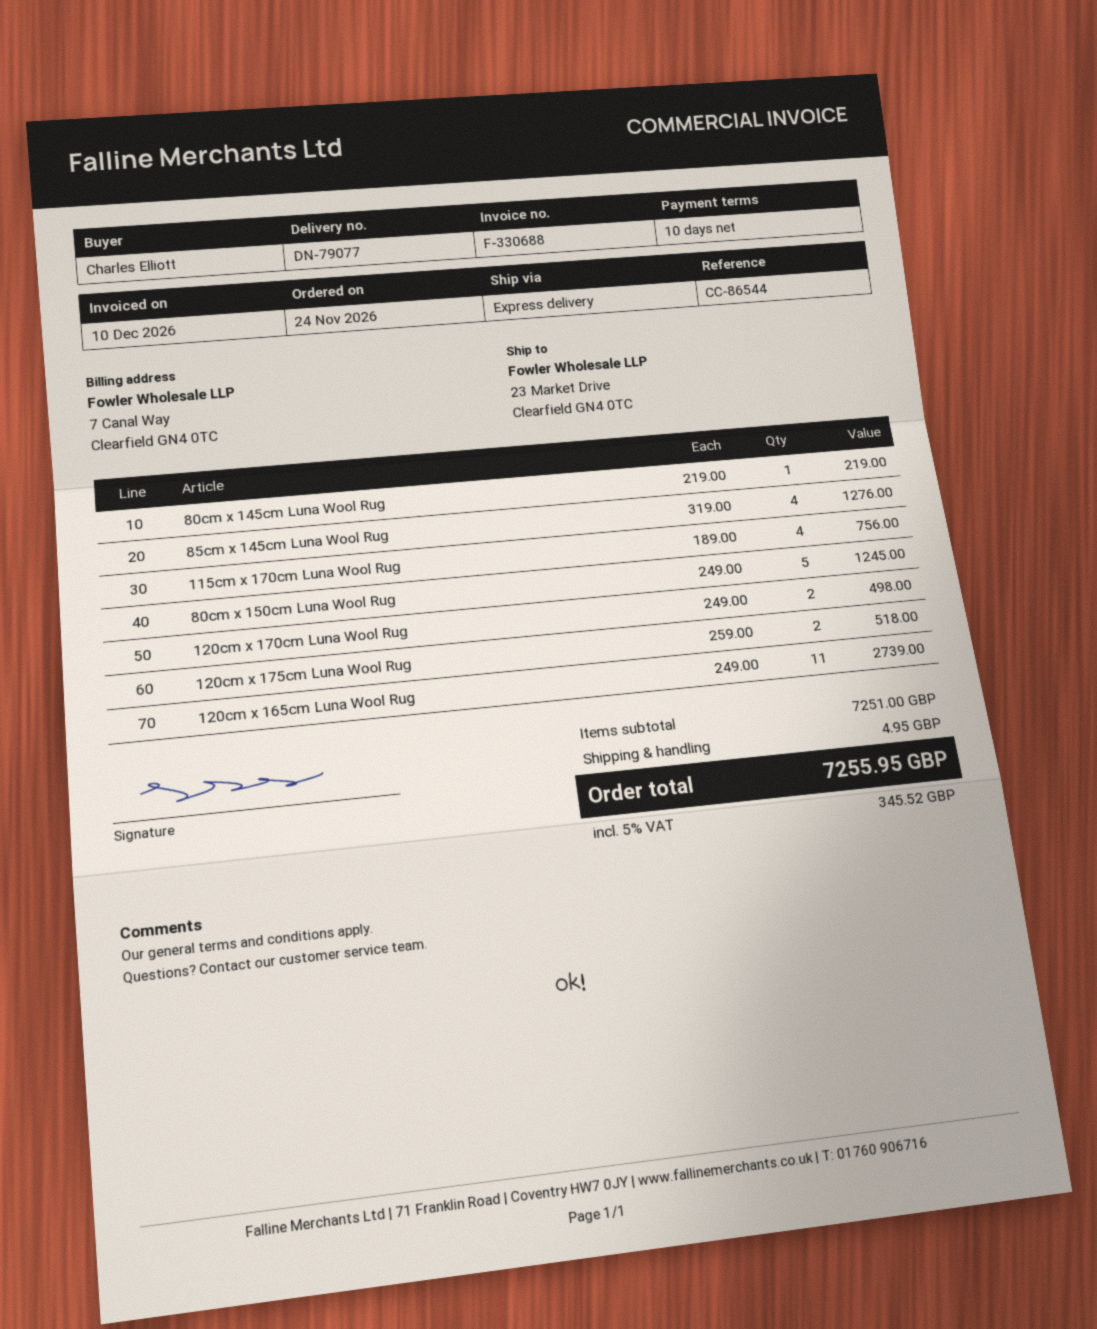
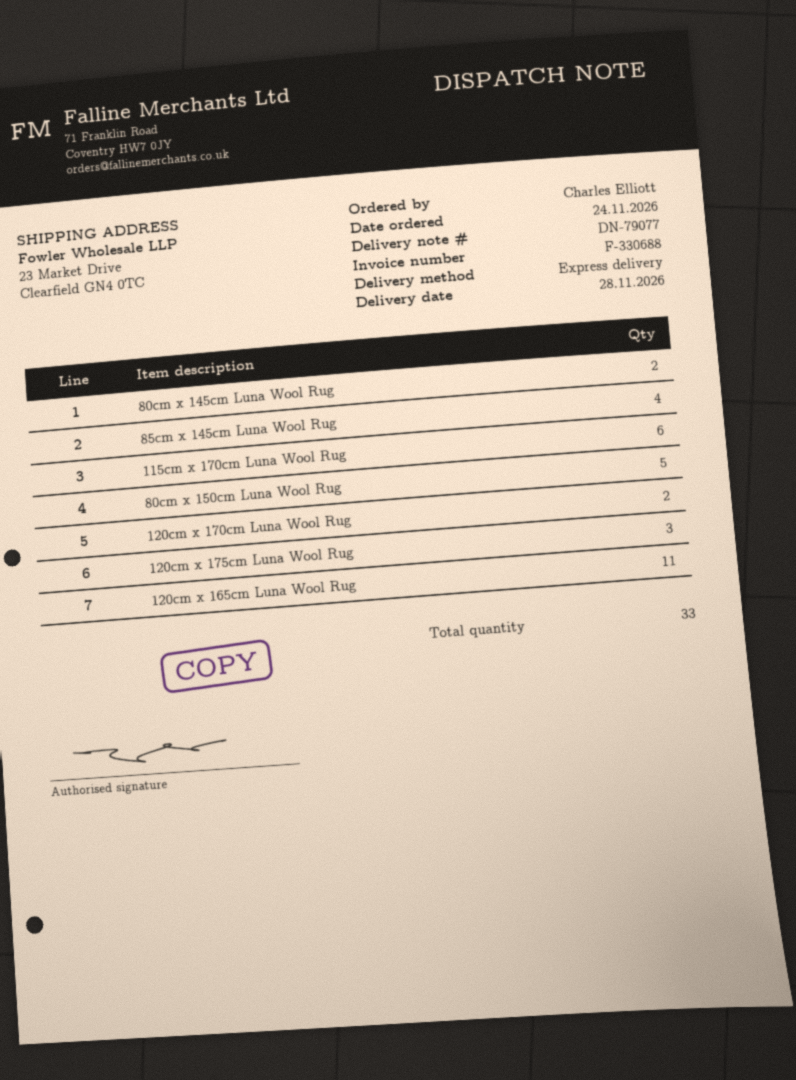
80cm x 145cm Luna Wool Rug: 1 -> 2
115cm x 170cm Luna Wool Rug: 4 -> 6
120cm x 175cm Luna Wool Rug: 2 -> 3

